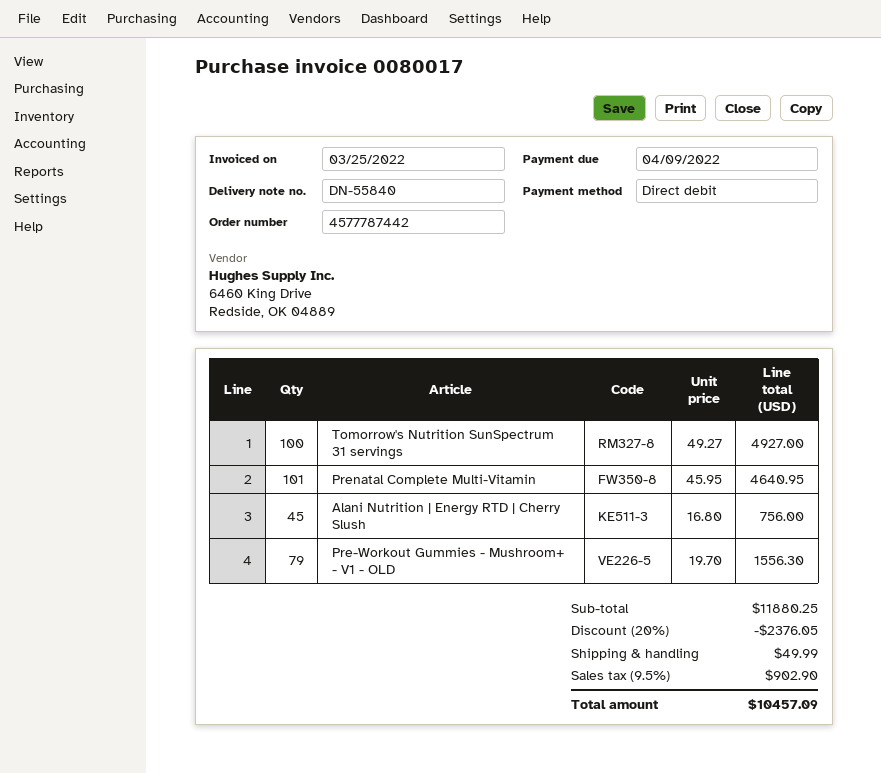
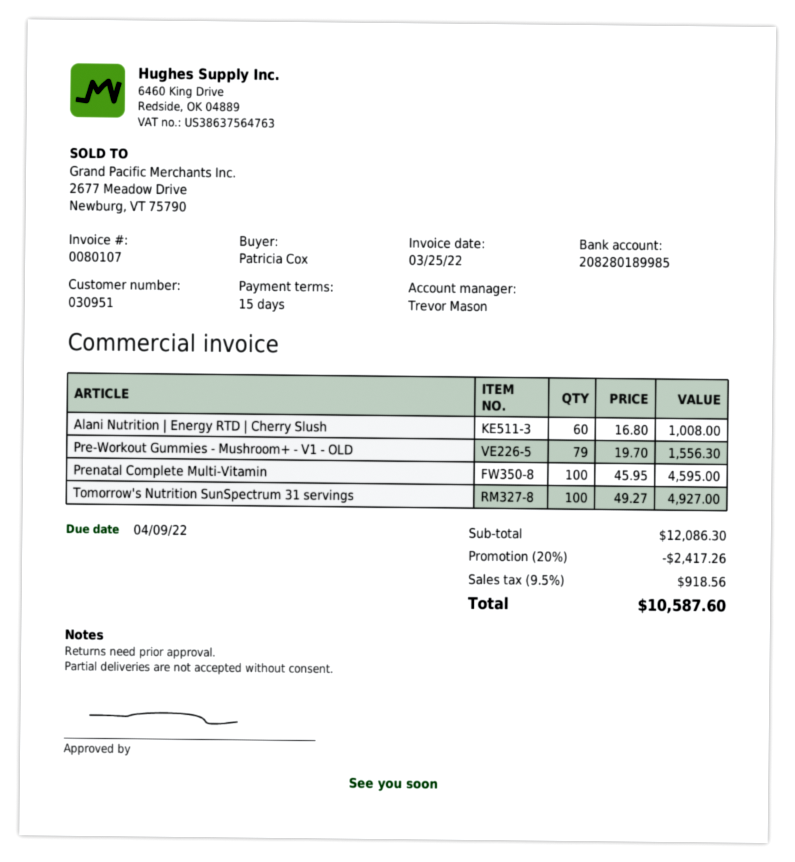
invoice number: 0080017 -> 0080107
Prenatal Complete Multi-Vitamin: 101 x 45.95 = 4640.95 -> 100 x 45.95 = 4595.00
Alani Nutrition | Energy RTD | Cherry Slush: 45 x 16.80 = 756.00 -> 60 x 16.80 = 1008.00
subtotal: 11880.25 -> 12086.30
discount: 20% = 2376.05 -> 20% = 2417.26
shipping: 49.99 -> none
tax: 9.5% = 902.90 -> 9.5% = 918.56
total: 10457.09 -> 10587.60

